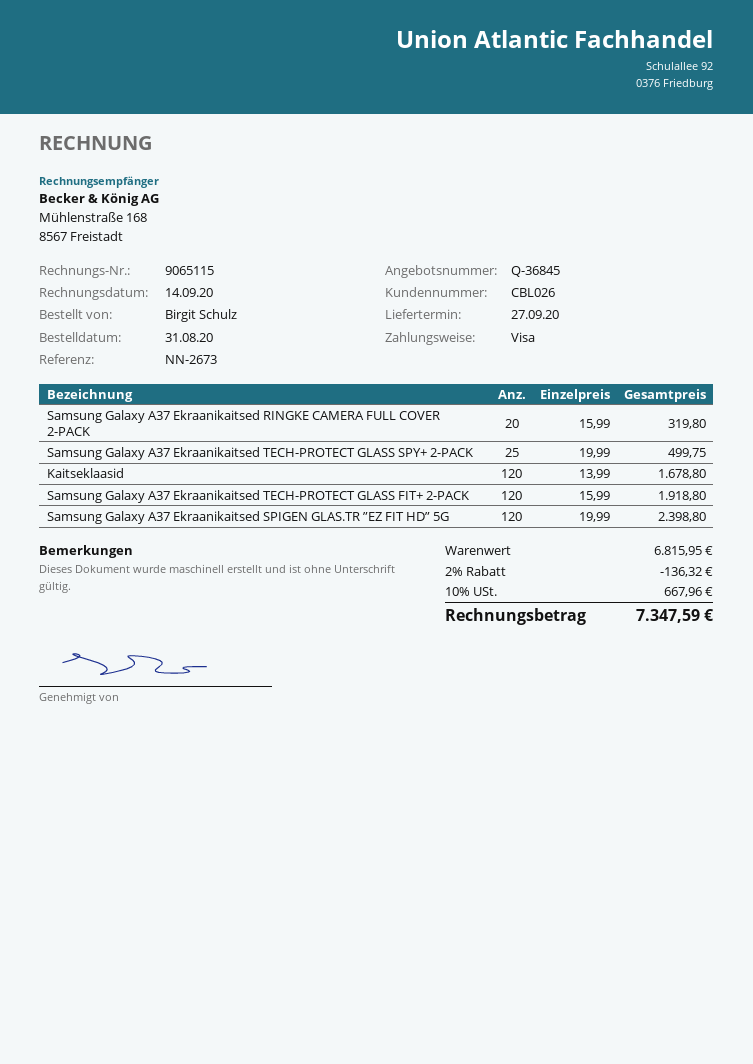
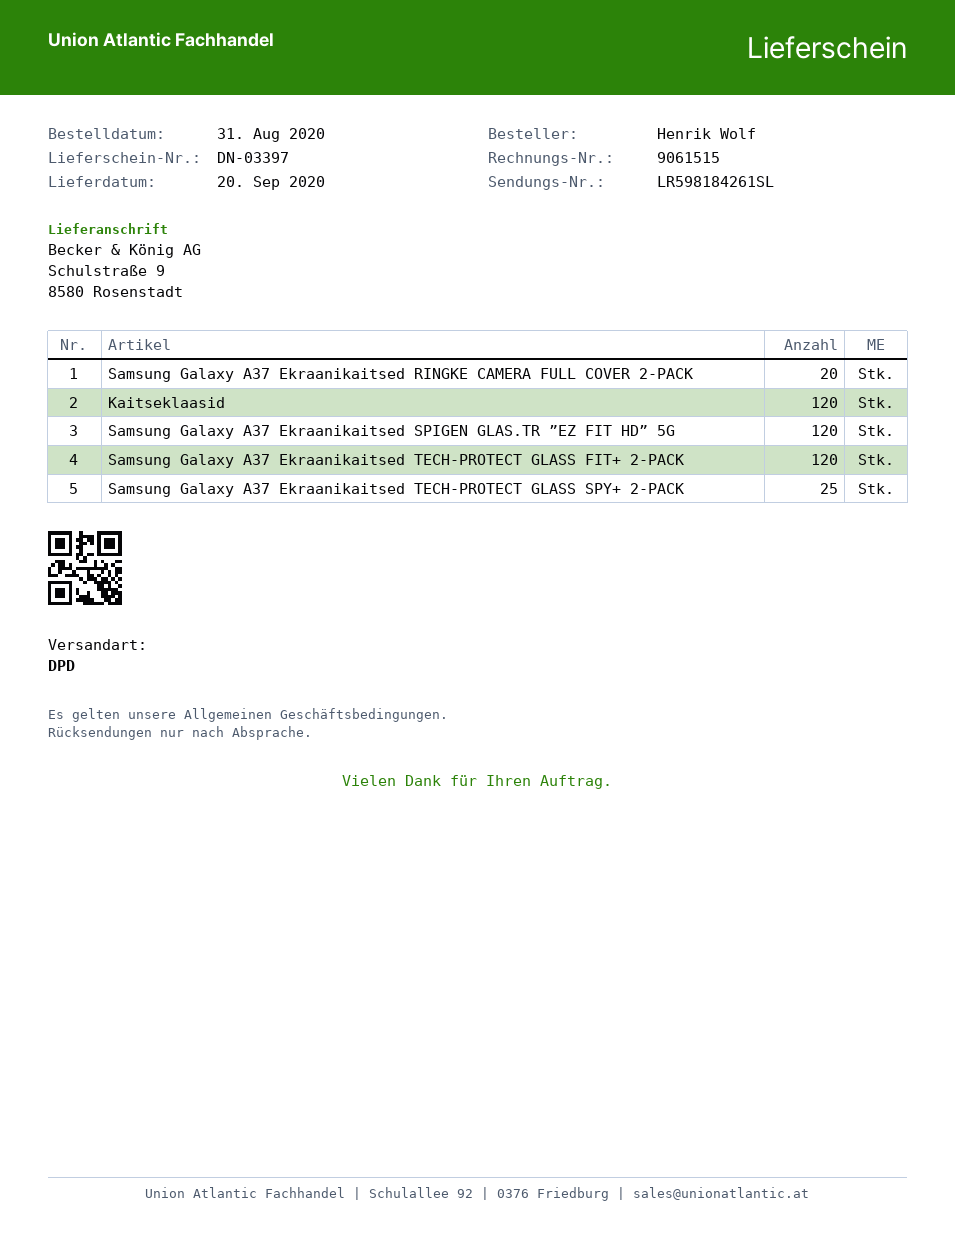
delivery date: 2020-09-27 -> 2020-09-20
invoice number: 9065115 -> 9061515
ordered by: Birgit Schulz -> Henrik Wolf

